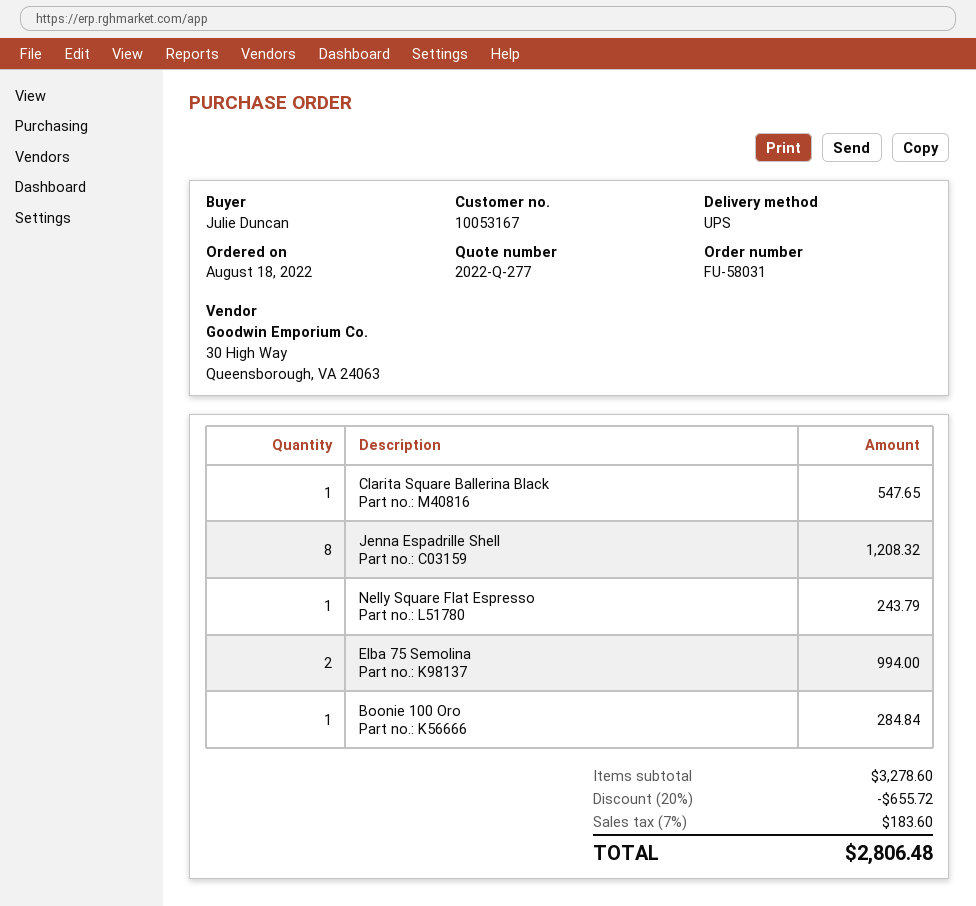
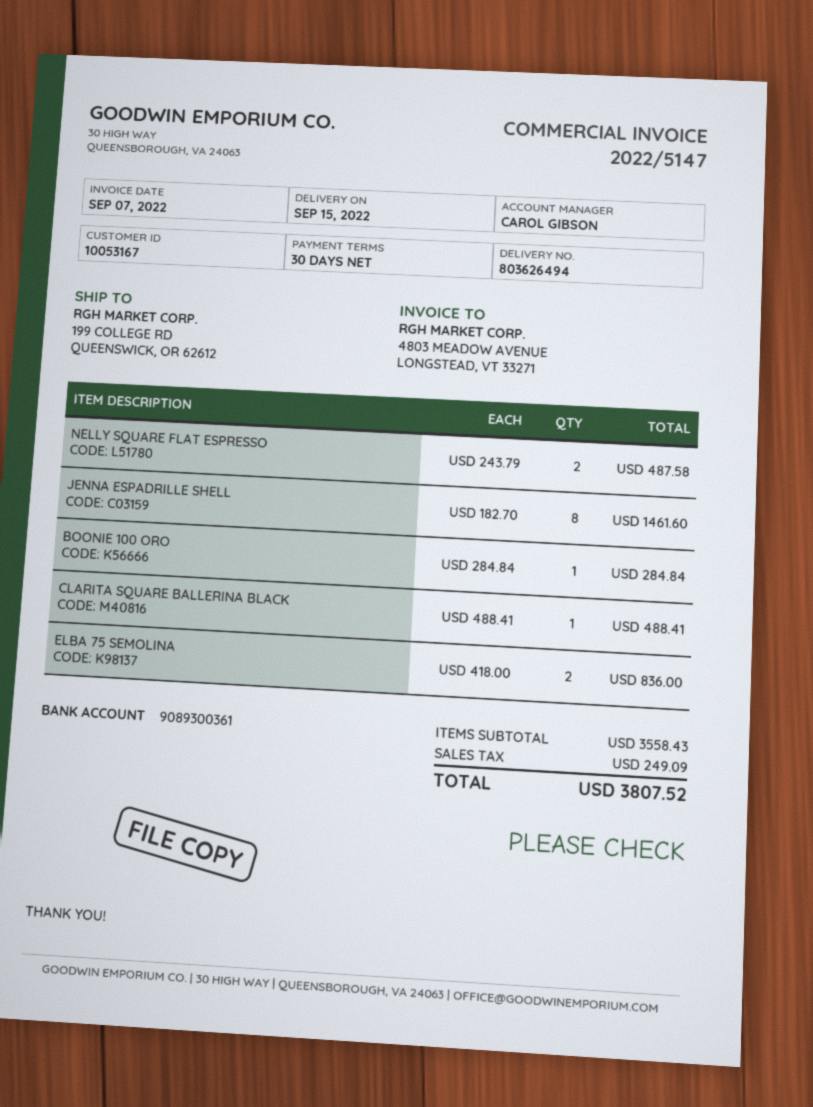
Clarita Square Ballerina Black: 1 for 547.65 -> 1 for 488.41
Jenna Espadrille Shell: 8 for 1208.32 -> 8 for 1461.60
Nelly Square Flat Espresso: 1 for 243.79 -> 2 for 487.58
Elba 75 Semolina: 2 for 994.00 -> 2 for 836.00
subtotal: 3278.60 -> 3558.43
discount: 20% = 655.72 -> none
tax: 183.60 -> 249.09
total: 2806.48 -> 3807.52

